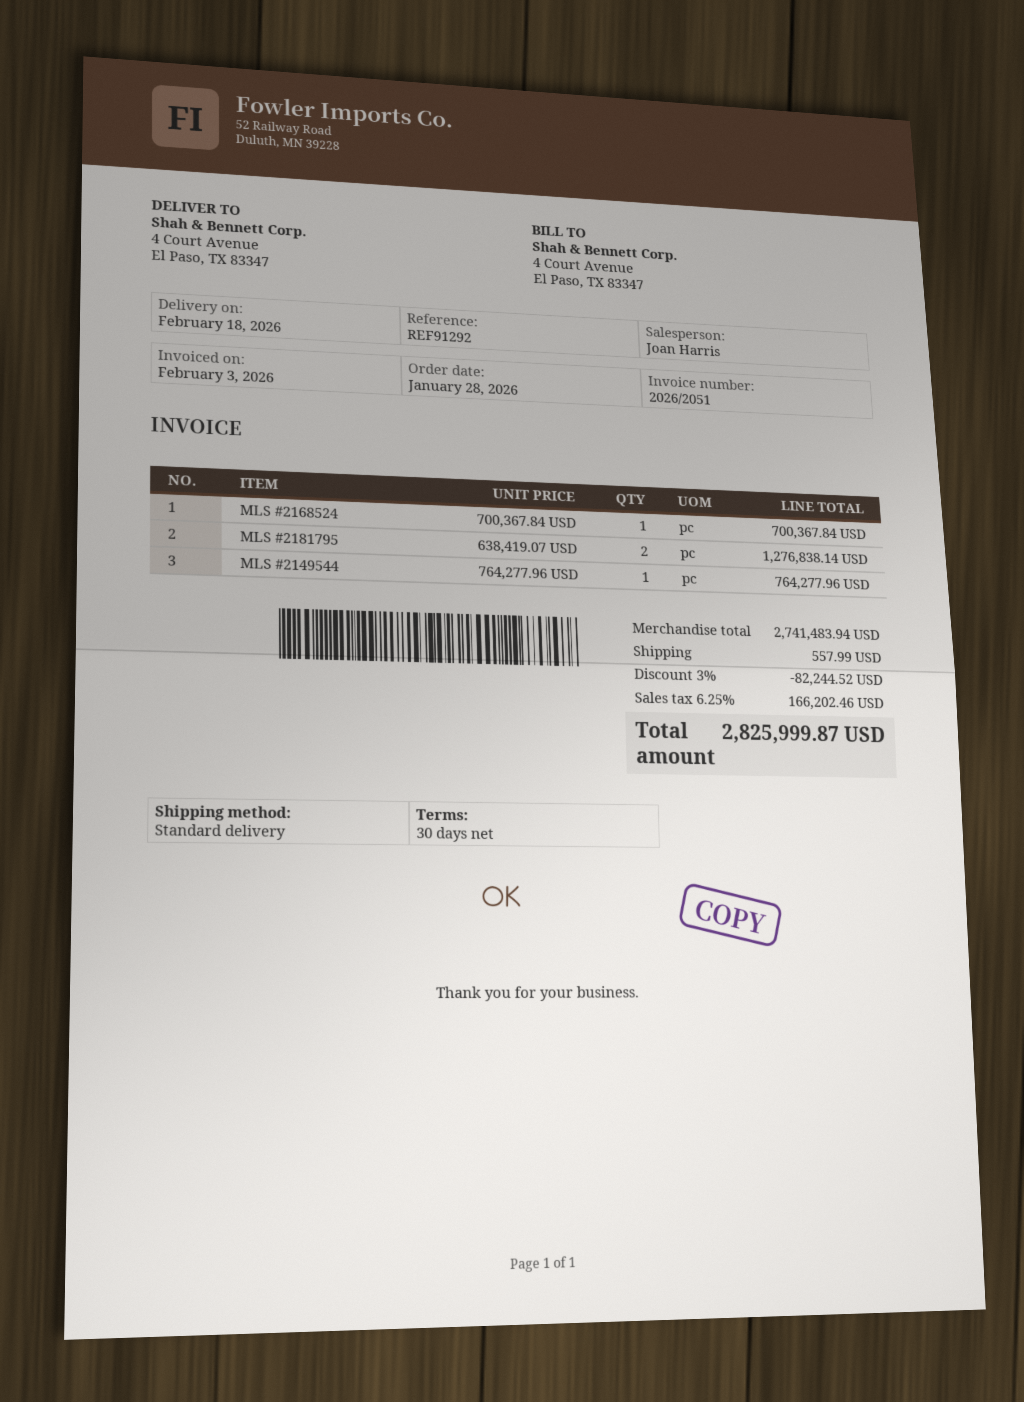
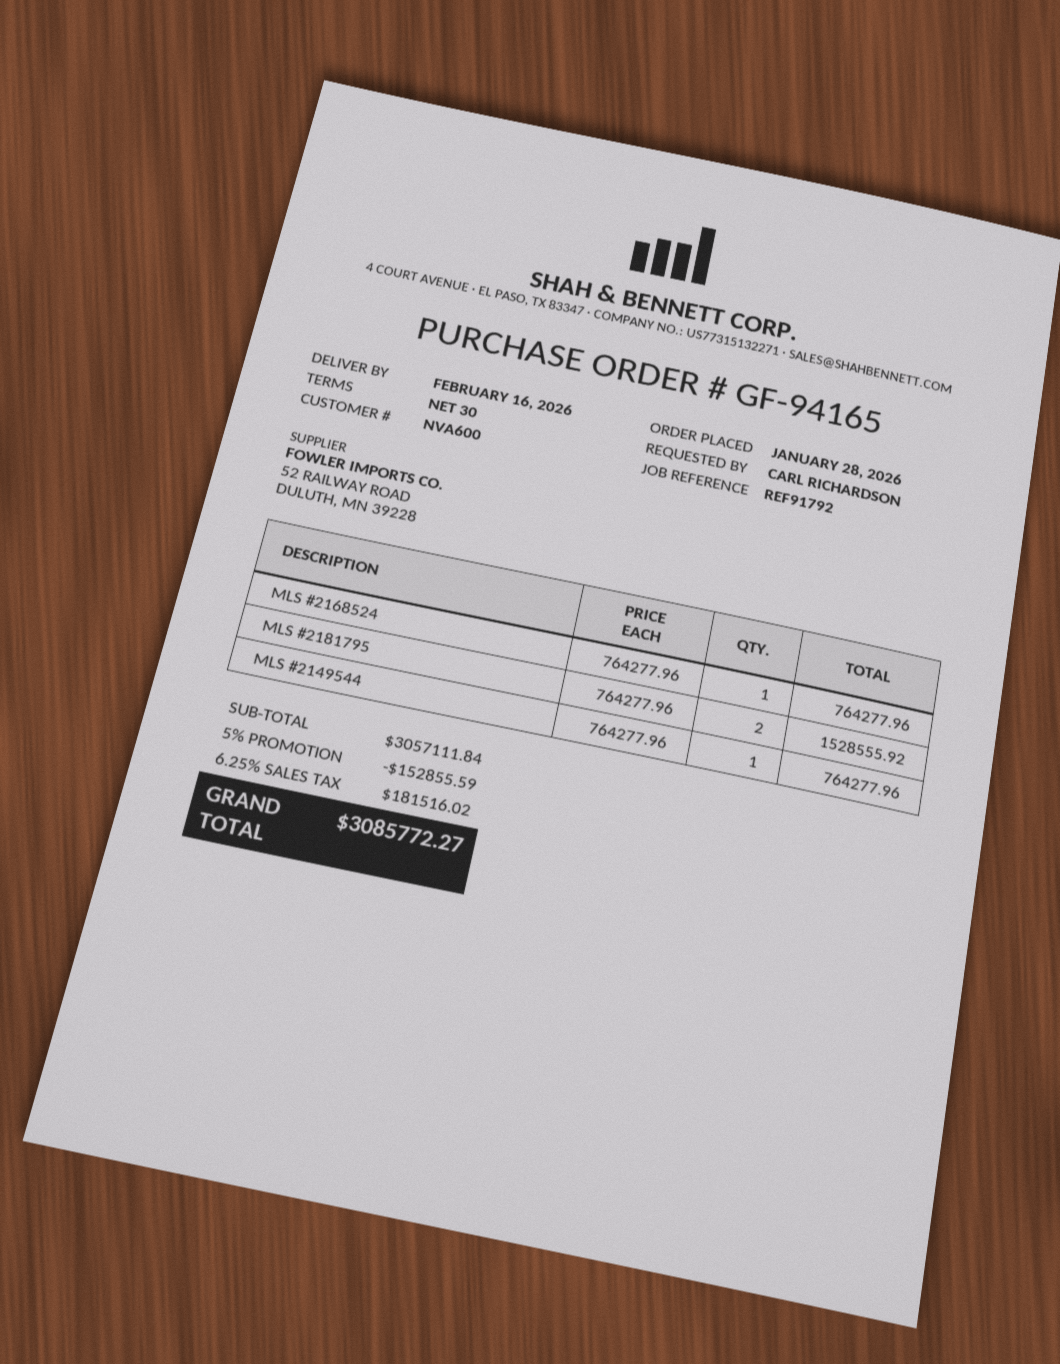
delivery date: 2026-02-18 -> 2026-02-16
reference: REF91292 -> REF91792
MLS #2168524: 1 x 700367.84 = 700367.84 -> 1 x 764277.96 = 764277.96
MLS #2181795: 2 x 638419.07 = 1276838.14 -> 2 x 764277.96 = 1528555.92
subtotal: 2741483.94 -> 3057111.84
discount: 3% = 82244.52 -> 5% = 152855.59
shipping: 557.99 -> none
tax: 6.25% = 166202.46 -> 6.25% = 181516.02
total: 2825999.87 -> 3085772.27

